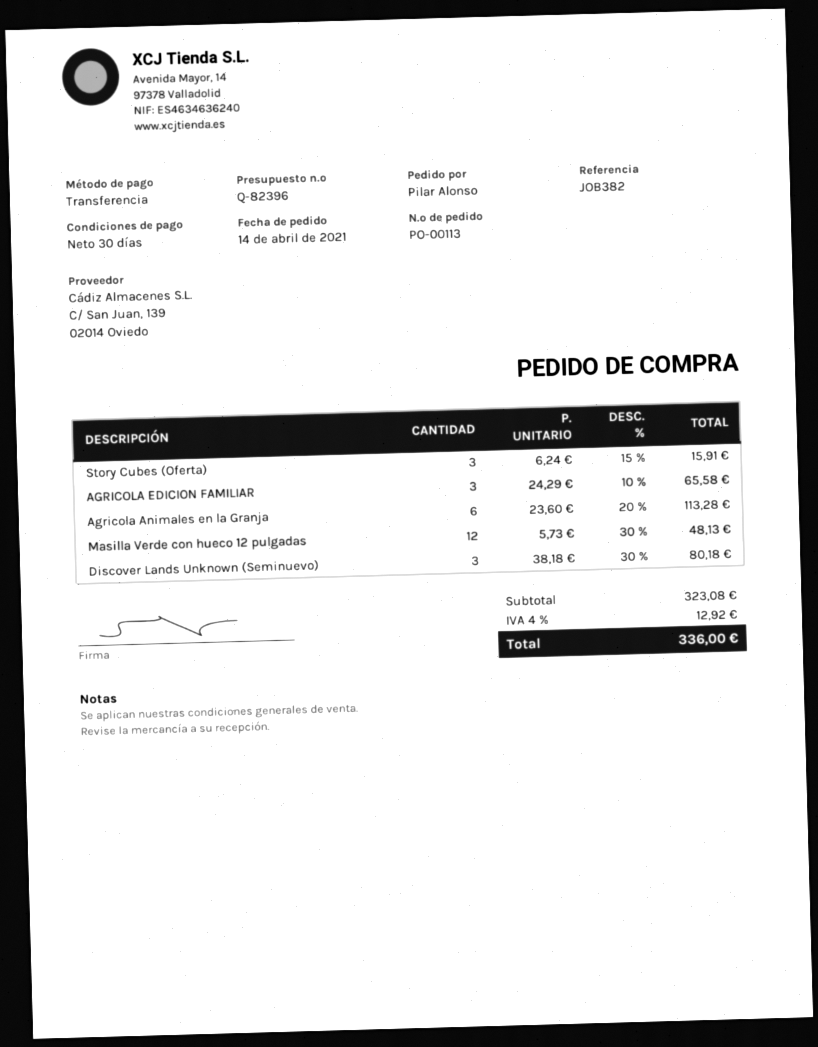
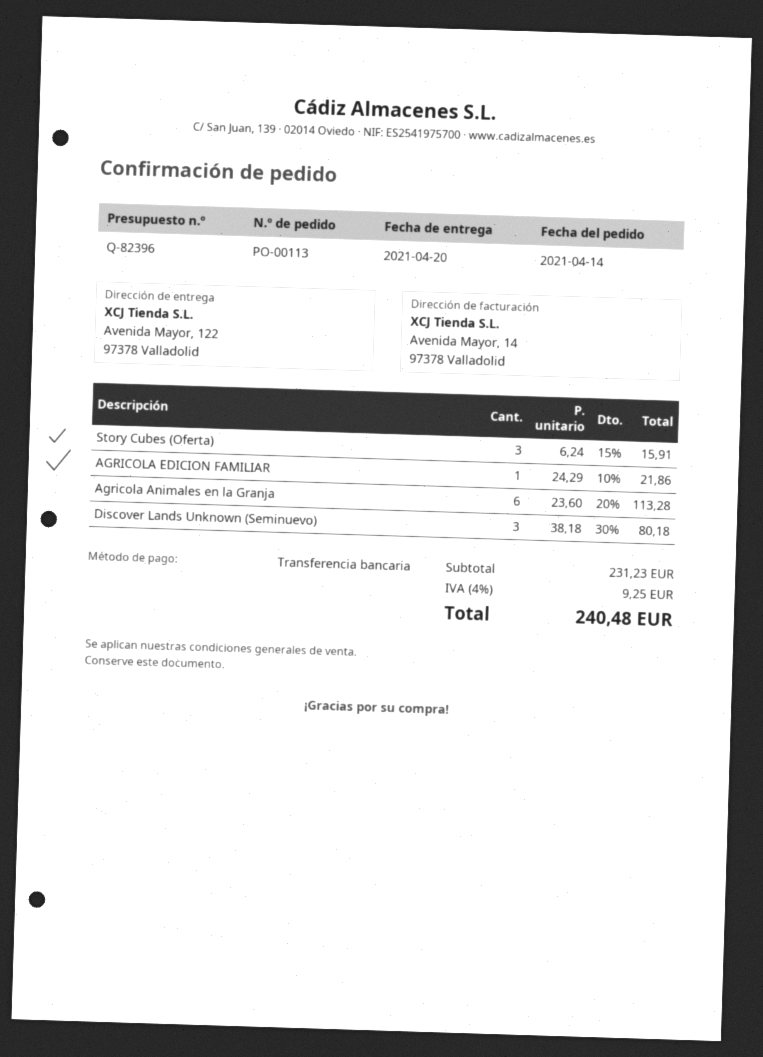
AGRICOLA EDICION FAMILIAR: 3 x 24.29 - 10% = 65.58 -> 1 x 24.29 - 10% = 21.86
Masilla Verde con hueco 12 pulgadas: 12 x 5.73 - 30% = 48.13 -> none
subtotal: 323.08 -> 231.23
tax: 4% = 12.92 -> 4% = 9.25
total: 336.00 -> 240.48

